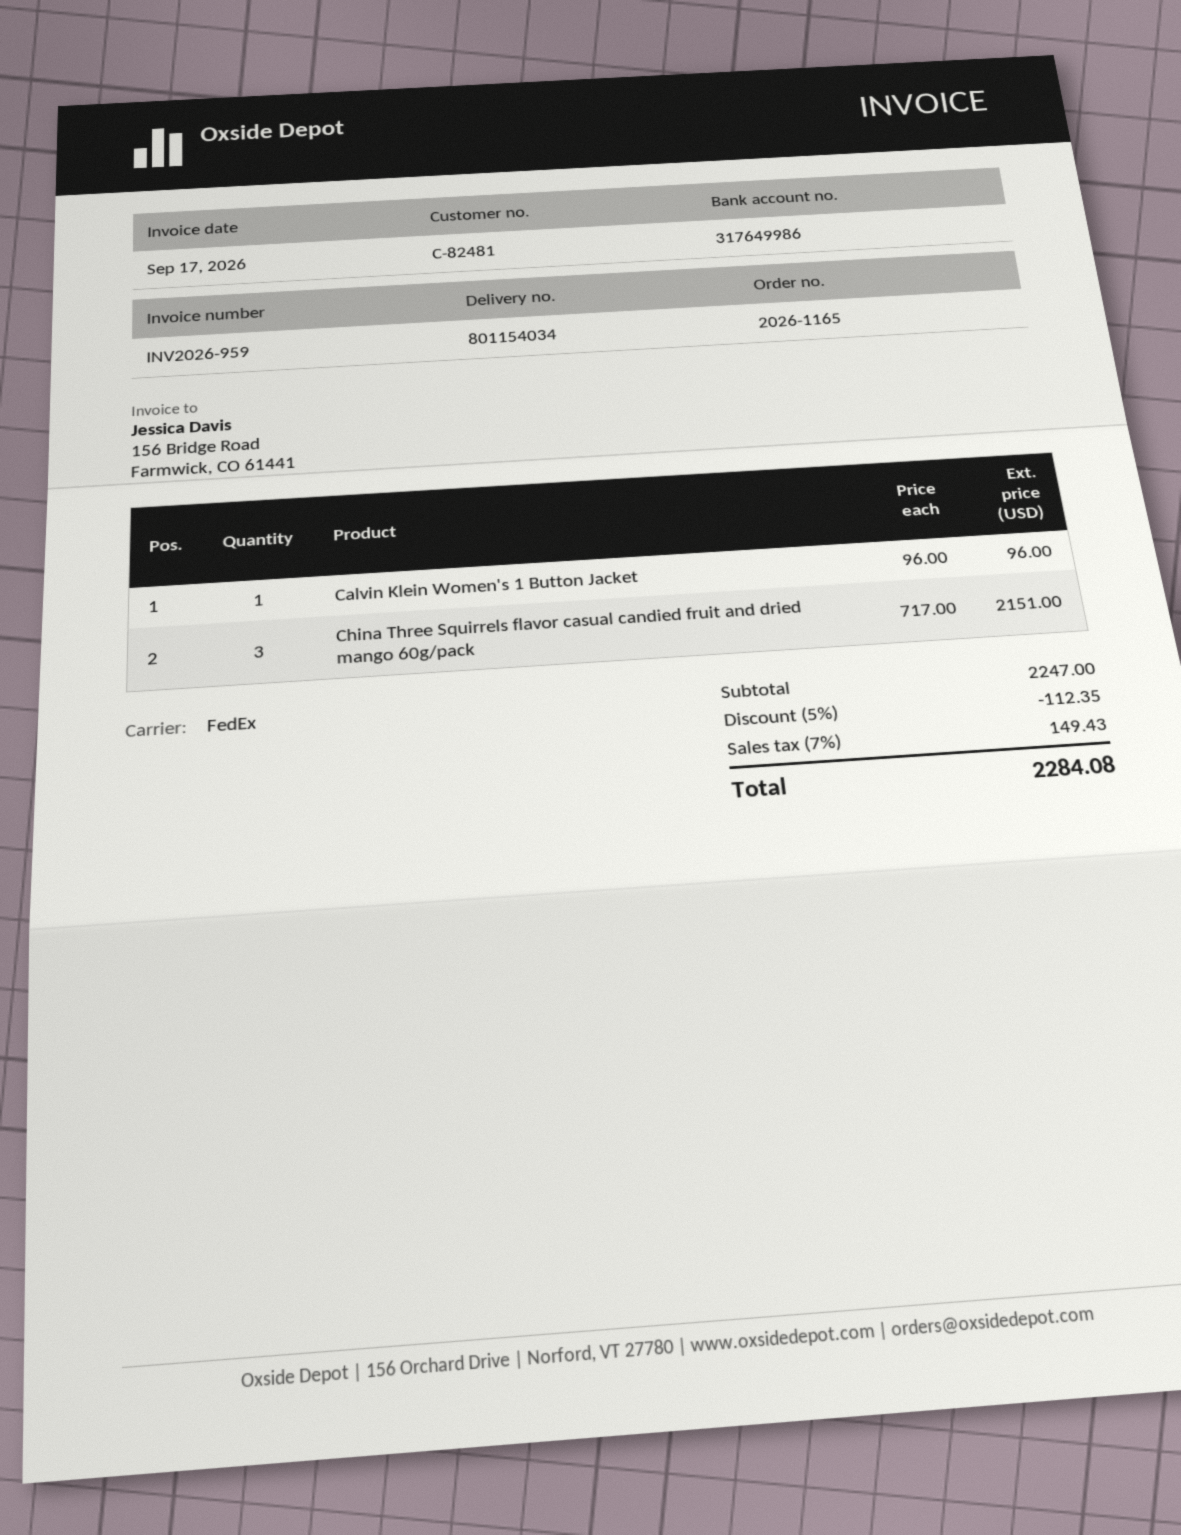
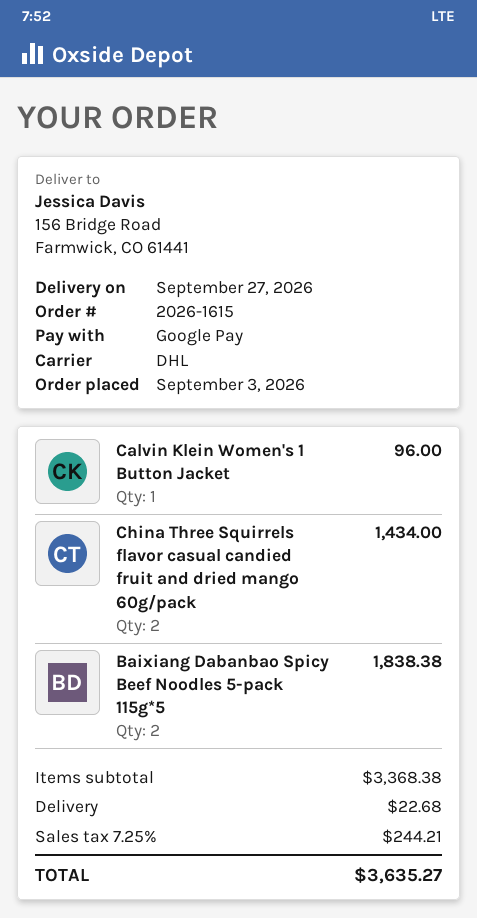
order number: 2026-1165 -> 2026-1615
shipping method: FedEx -> DHL
China Three Squirrels flavor casual candied fruit and dried mango 60g/pack: 3 for 2151.00 -> 2 for 1434.00
Baixiang Dabanbao Spicy Beef Noodles 5-pack 115g*5: none -> 2 for 1838.38
subtotal: 2247.00 -> 3368.38
discount: 5% = 112.35 -> none
shipping: none -> 22.68
tax: 7% = 149.43 -> 7.25% = 244.21
total: 2284.08 -> 3635.27

